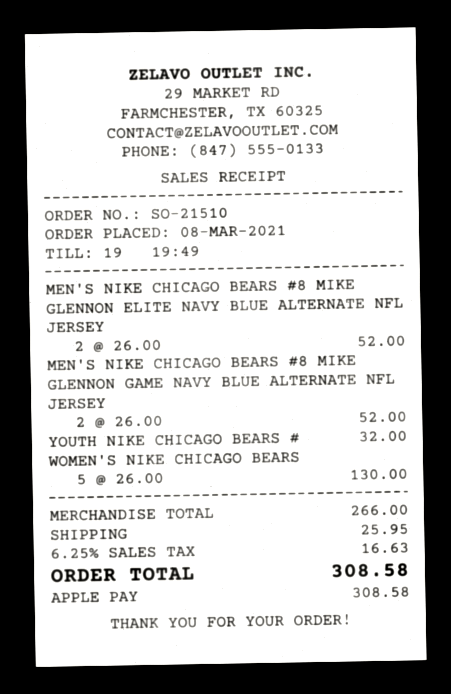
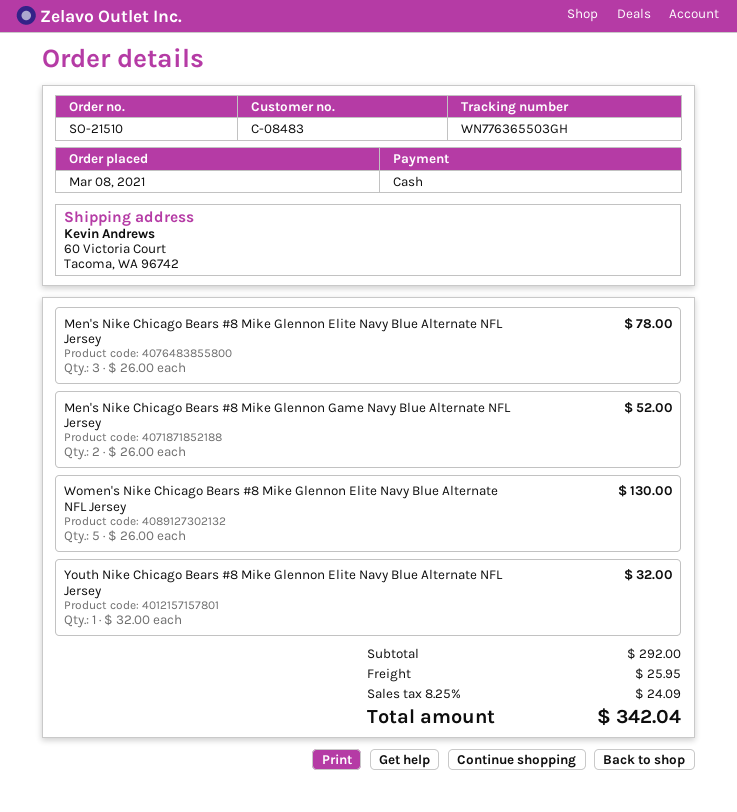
payment method: Apple Pay -> cash
MEN'S NIKE CHICAGO BEARS #8 MIKE GLENNON ELITE NAVY BLUE ALTERNATE NFL JERSEY: 2 x 26.00 = 52.00 -> 3 x 26.00 = 78.00
subtotal: 266.00 -> 292.00
tax: 6.25% = 16.63 -> 8.25% = 24.09
total: 308.58 -> 342.04

